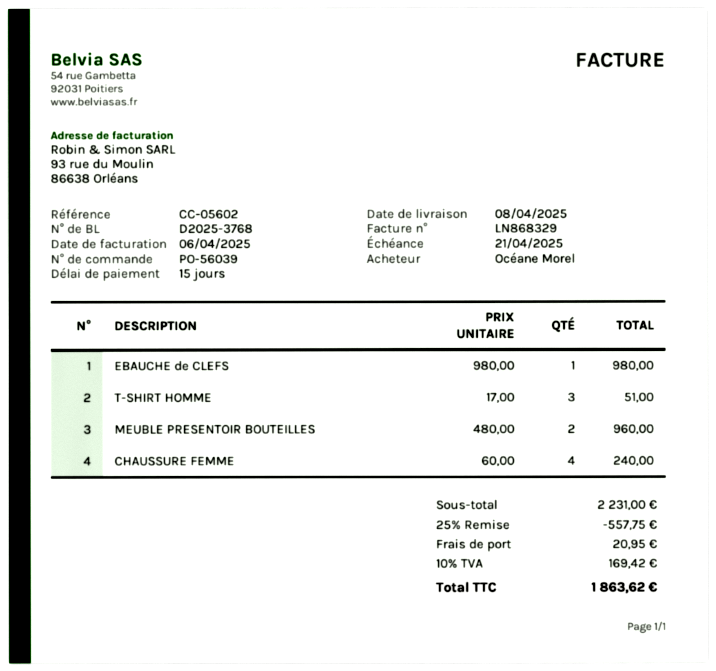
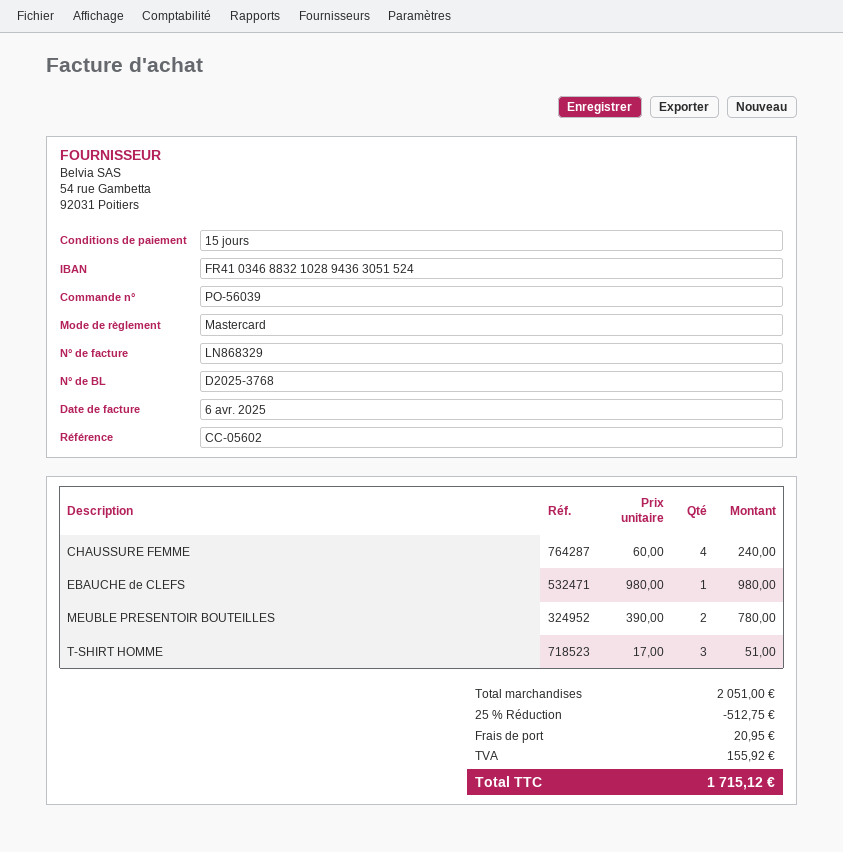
MEUBLE PRESENTOIR BOUTEILLES: 2 x 480.00 = 960.00 -> 2 x 390.00 = 780.00
subtotal: 2231.00 -> 2051.00
discount: 25% = 557.75 -> 25% = 512.75
tax: 169.42 -> 155.92
total: 1863.62 -> 1715.12

